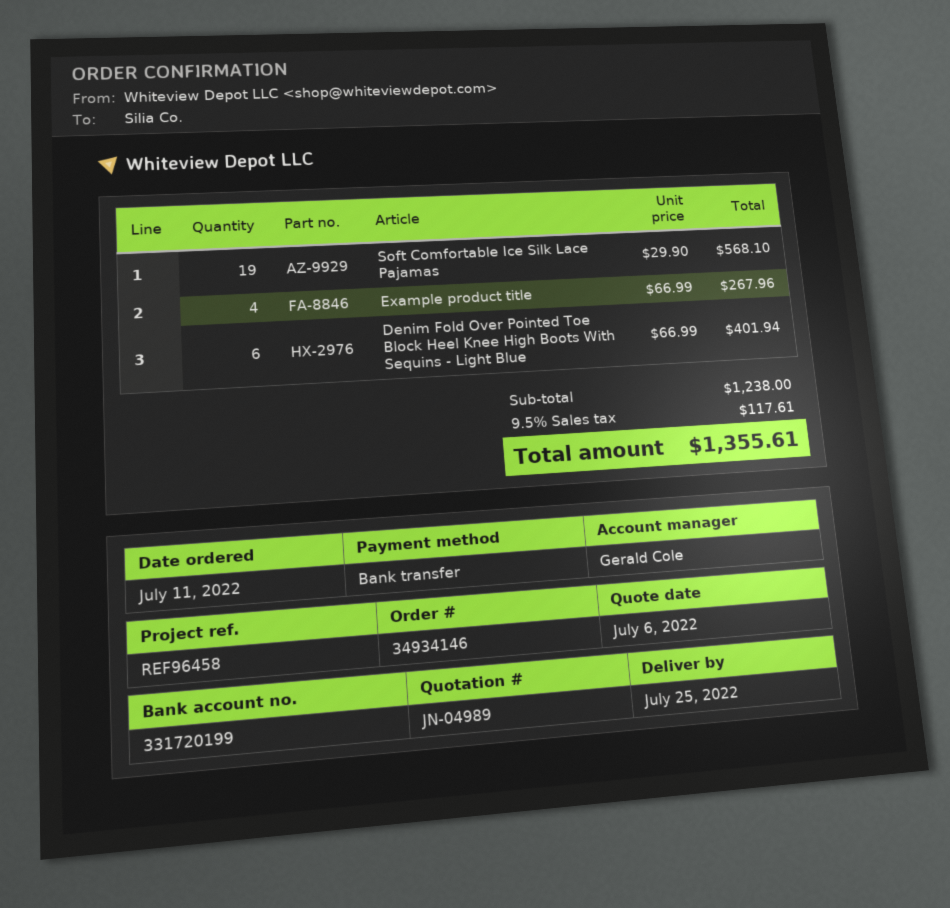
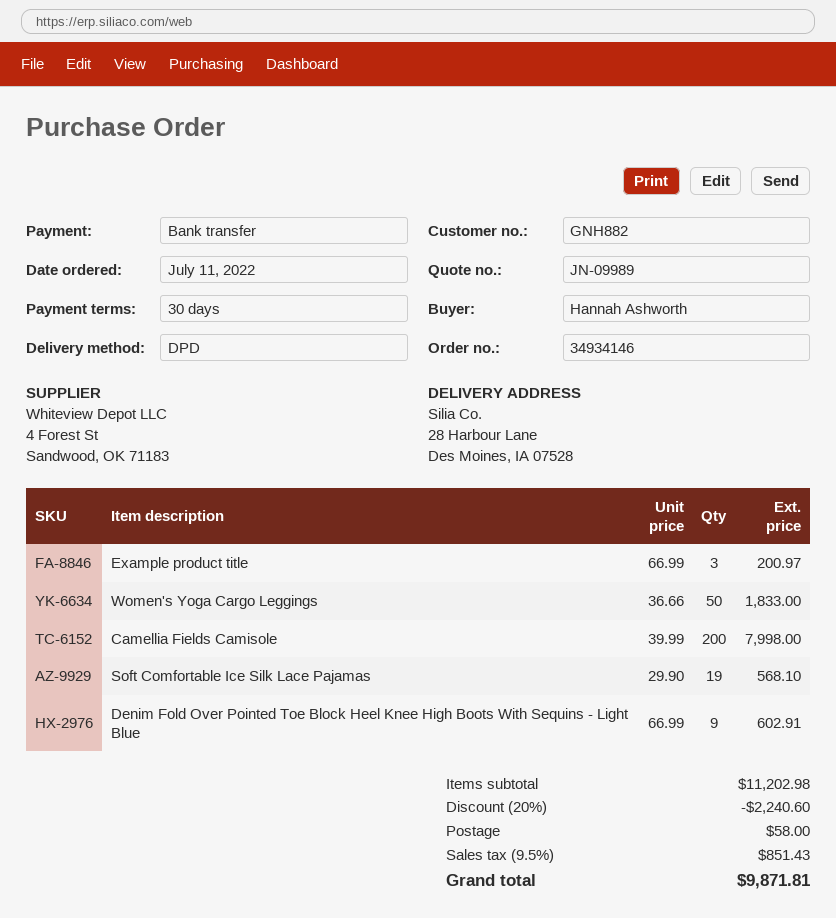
quote number: JN-04989 -> JN-09989
Example product title: 4 x 66.99 = 267.96 -> 3 x 66.99 = 200.97
Denim Fold Over Pointed Toe Block Heel Knee High Boots With Sequins - Light Blue: 6 x 66.99 = 401.94 -> 9 x 66.99 = 602.91
Women's Yoga Cargo Leggings: none -> 50 x 36.66 = 1833.00
Camellia Fields Camisole: none -> 200 x 39.99 = 7998.00
subtotal: 1238.00 -> 11202.98
discount: none -> 20% = 2240.60
shipping: none -> 58.00
tax: 9.5% = 117.61 -> 9.5% = 851.43
total: 1355.61 -> 9871.81

